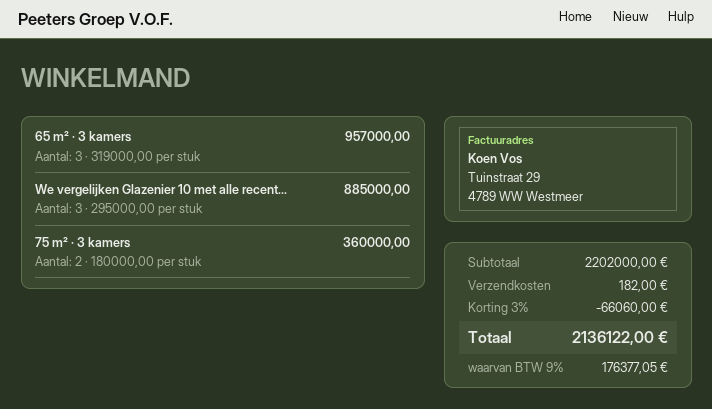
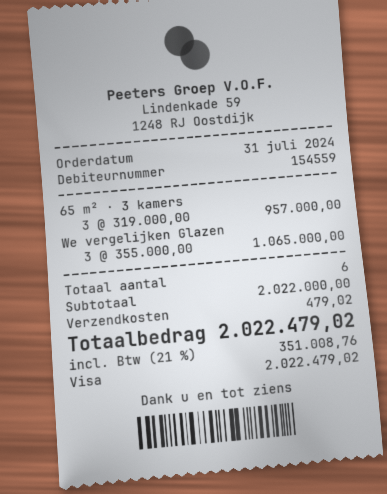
We vergelijken Glazenier 10 met alle recent...: 3 x 295000.00 = 885000.00 -> 3 x 355000.00 = 1065000.00
75 m² · 3 kamers: 2 x 180000.00 = 360000.00 -> none
subtotal: 2202000.00 -> 2022000.00
discount: 3% = 66060.00 -> none
shipping: 182.00 -> 479.02
tax: 9% = 176377.05 -> 21% = 351008.76
total: 2136122.00 -> 2022479.02

